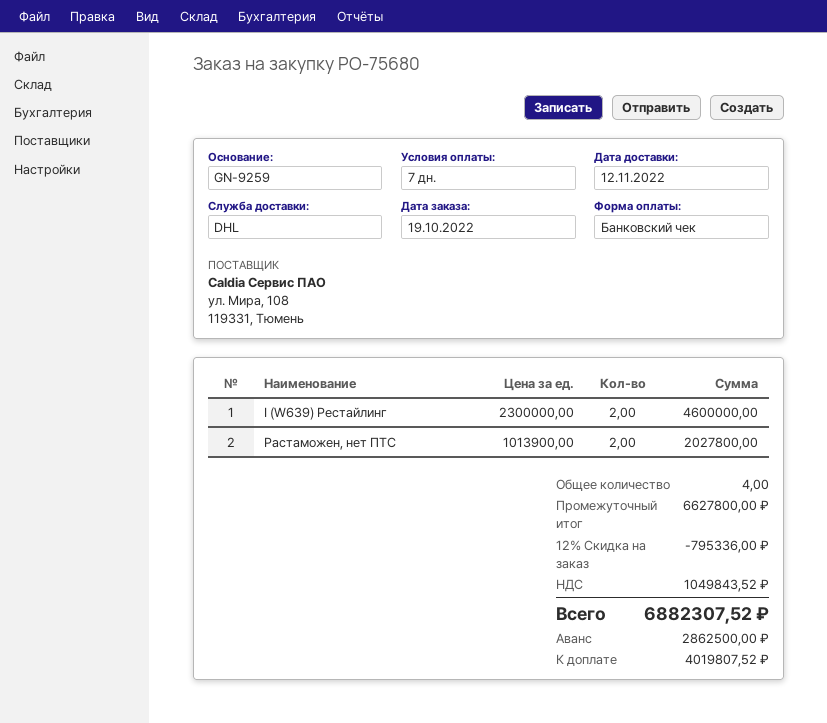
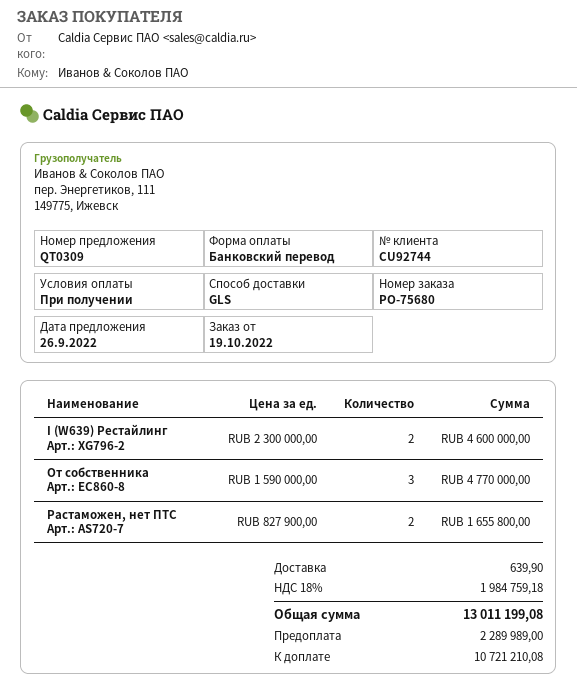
payment terms: 7 days -> on receipt
payment method: cheque -> bank transfer
shipping method: DHL -> GLS
Растаможен, нет ПТС: 2 x 1013900.00 = 2027800.00 -> 2 x 827900.00 = 1655800.00
От собственника: none -> 3 x 1590000.00 = 4770000.00
discount: 12% = 795336.00 -> none
shipping: none -> 639.90
tax: 1049843.52 -> 1984759.18
total: 6882307.52 -> 13011199.08
deposit: 2862500.00 -> 2289989.00
balance: 4019807.52 -> 10721210.08

